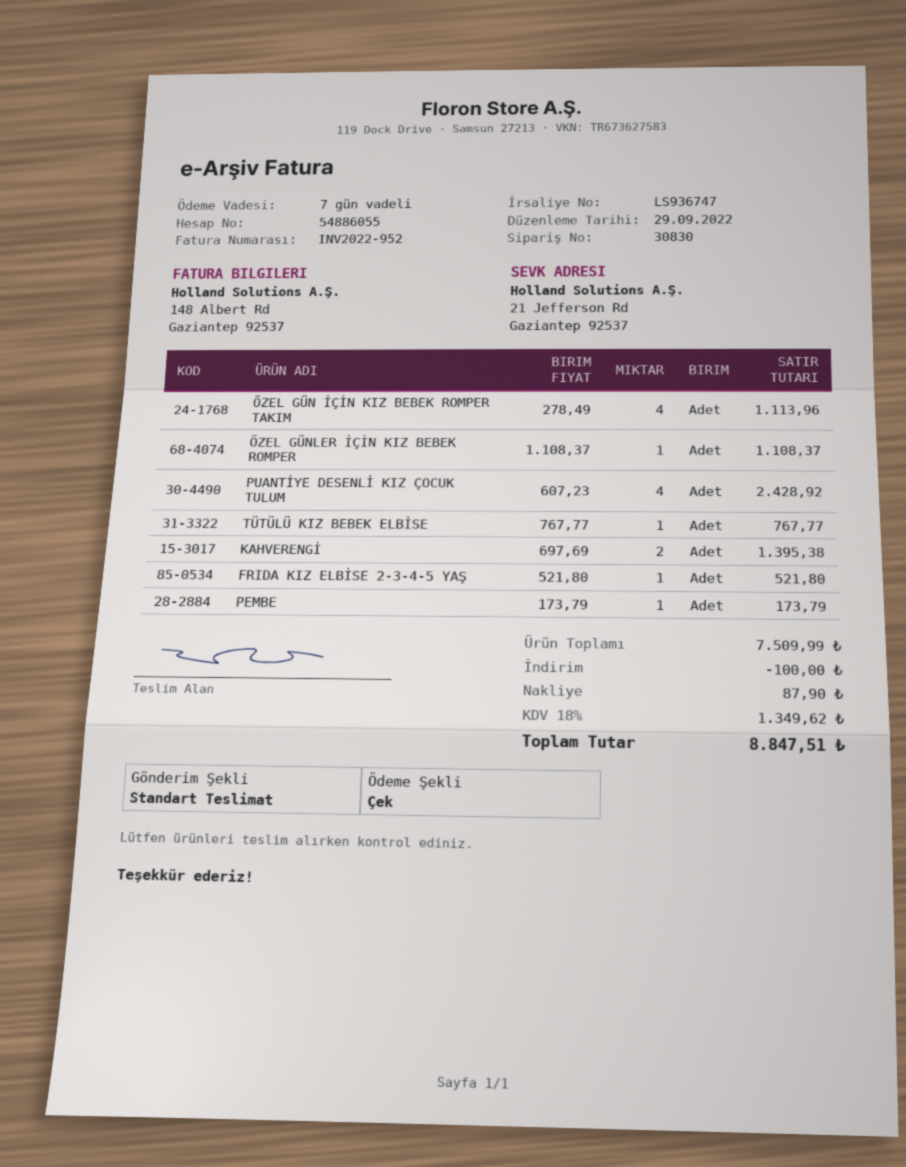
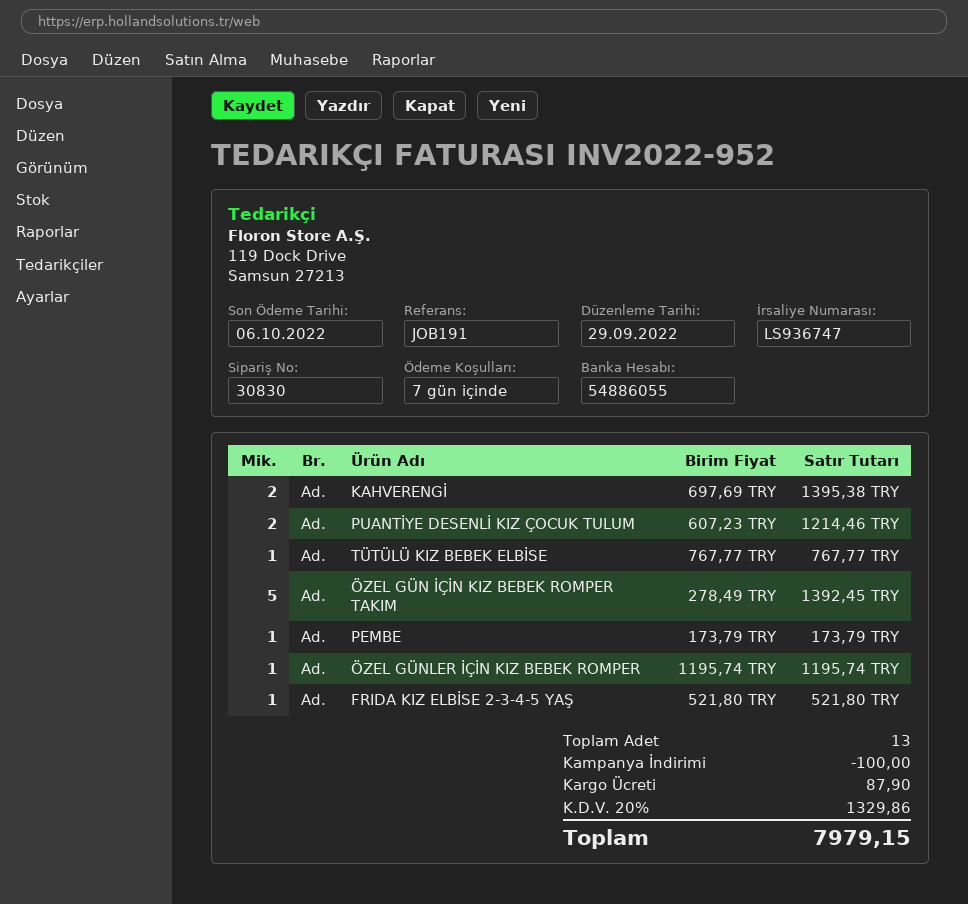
ÖZEL GÜN İÇİN KIZ BEBEK ROMPER TAKIM: 4 x 278.49 = 1113.96 -> 5 x 278.49 = 1392.45
ÖZEL GÜNLER İÇİN KIZ BEBEK ROMPER: 1 x 1108.37 = 1108.37 -> 1 x 1195.74 = 1195.74
PUANTİYE DESENLİ KIZ ÇOCUK TULUM: 4 x 607.23 = 2428.92 -> 2 x 607.23 = 1214.46
tax: 18% = 1349.62 -> 20% = 1329.86
total: 8847.51 -> 7979.15

